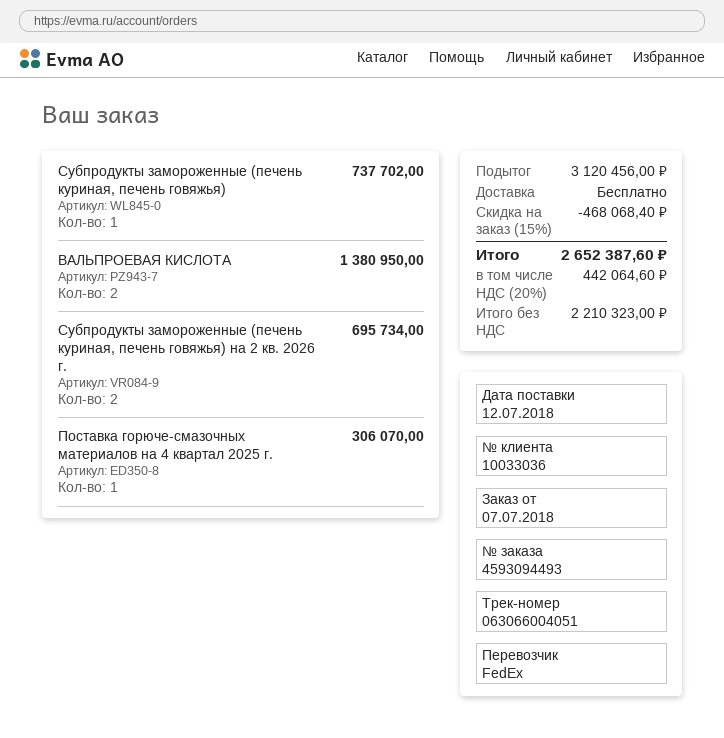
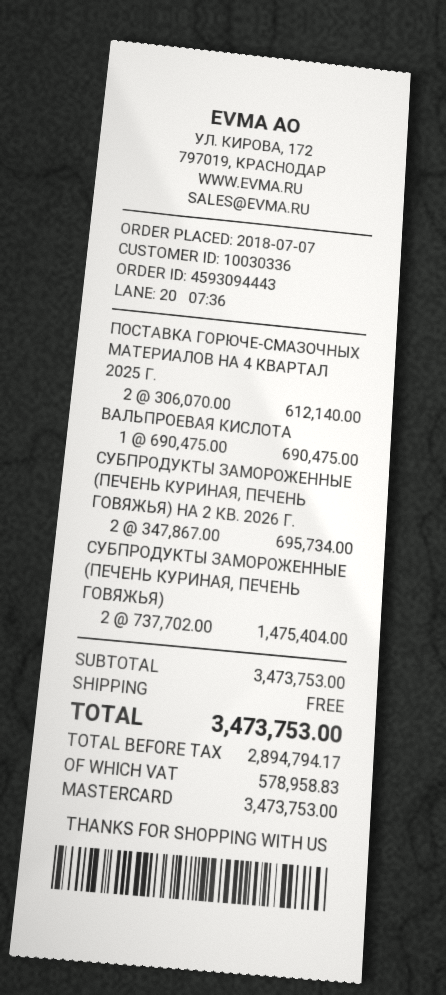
order number: 4593094493 -> 4593094443
customer number: 10033036 -> 10030336
Субпродукты замороженные (печень куриная, печень говяжья): 1 for 737702.00 -> 2 for 1475404.00
ВАЛЬПРОЕВАЯ КИСЛОТА: 2 for 1380950.00 -> 1 for 690475.00
Поставка горюче-смазочных материалов на 4 квартал 2025 г.: 1 for 306070.00 -> 2 for 612140.00
subtotal: 3120456.00 -> 3473753.00
discount: 15% = 468068.40 -> none
net: 2210323.00 -> 2894794.17
tax: 442064.60 -> 578958.83
total: 2652387.60 -> 3473753.00

